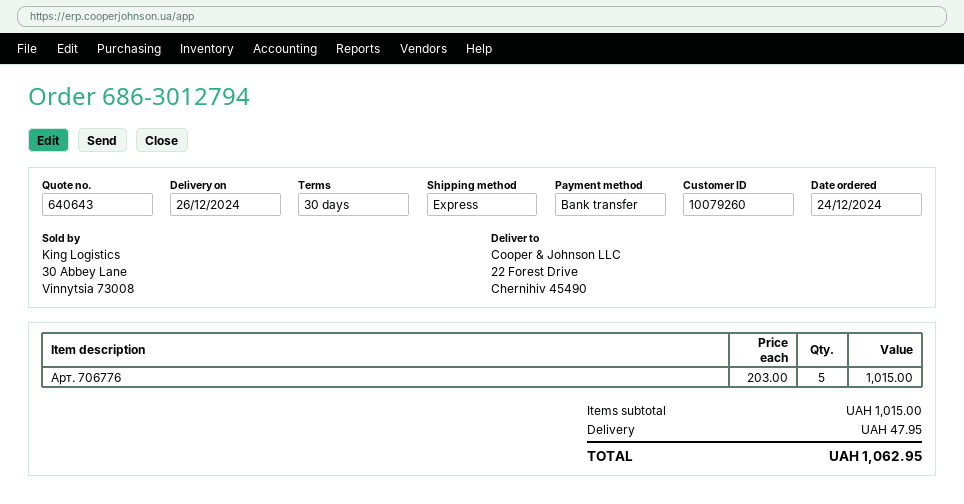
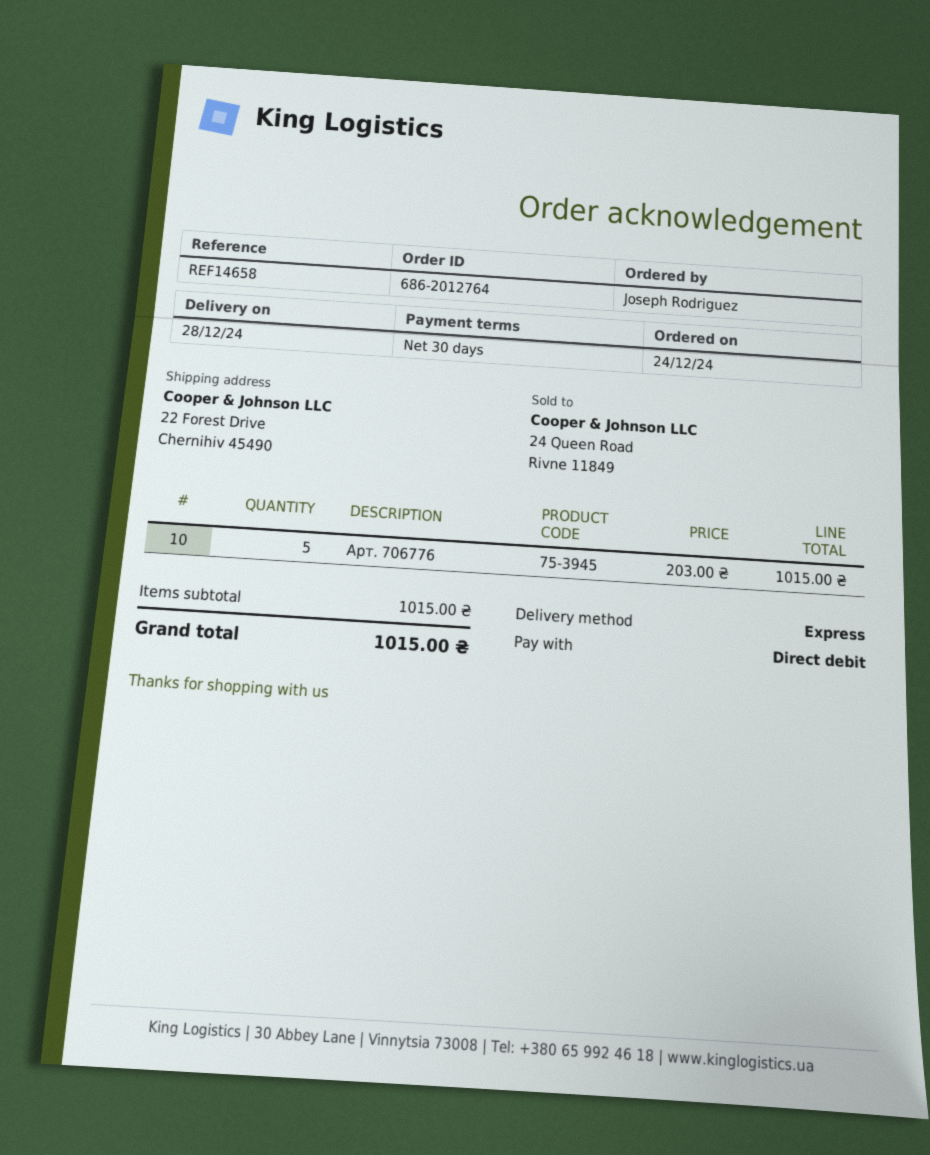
order number: 686-3012794 -> 686-2012764
delivery date: 2024-12-26 -> 2024-12-28
payment method: bank transfer -> direct debit
shipping: 47.95 -> none
total: 1062.95 -> 1015.00

